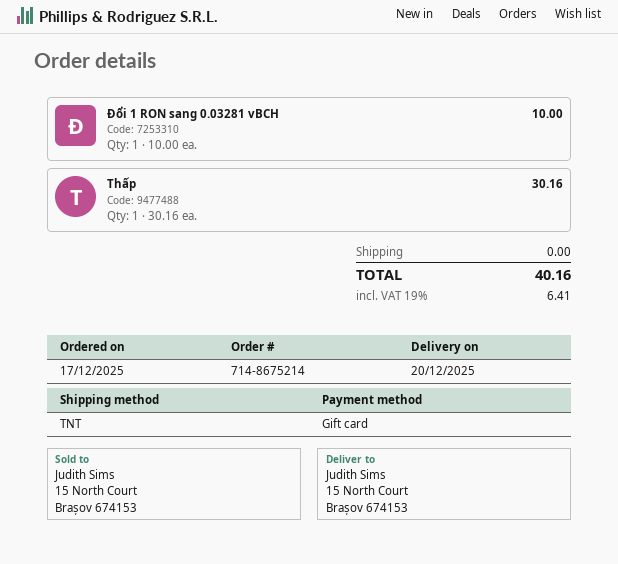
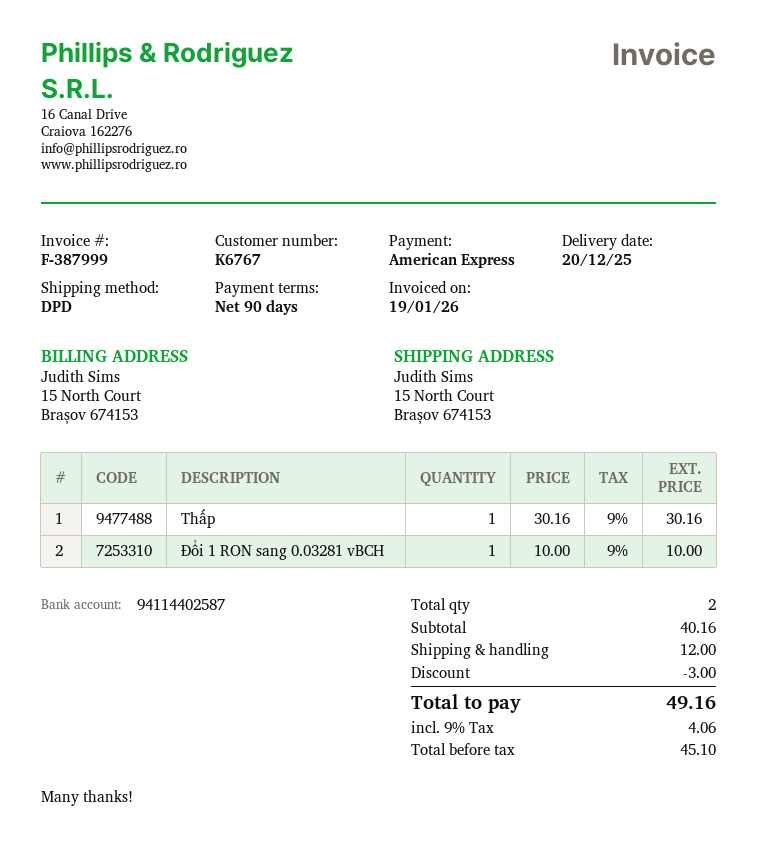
payment method: gift card -> American Express
shipping method: TNT -> DPD
discount: none -> 3.00
shipping: 0.00 -> 12.00
tax: 19% = 6.41 -> 9% = 4.06
total: 40.16 -> 49.16

